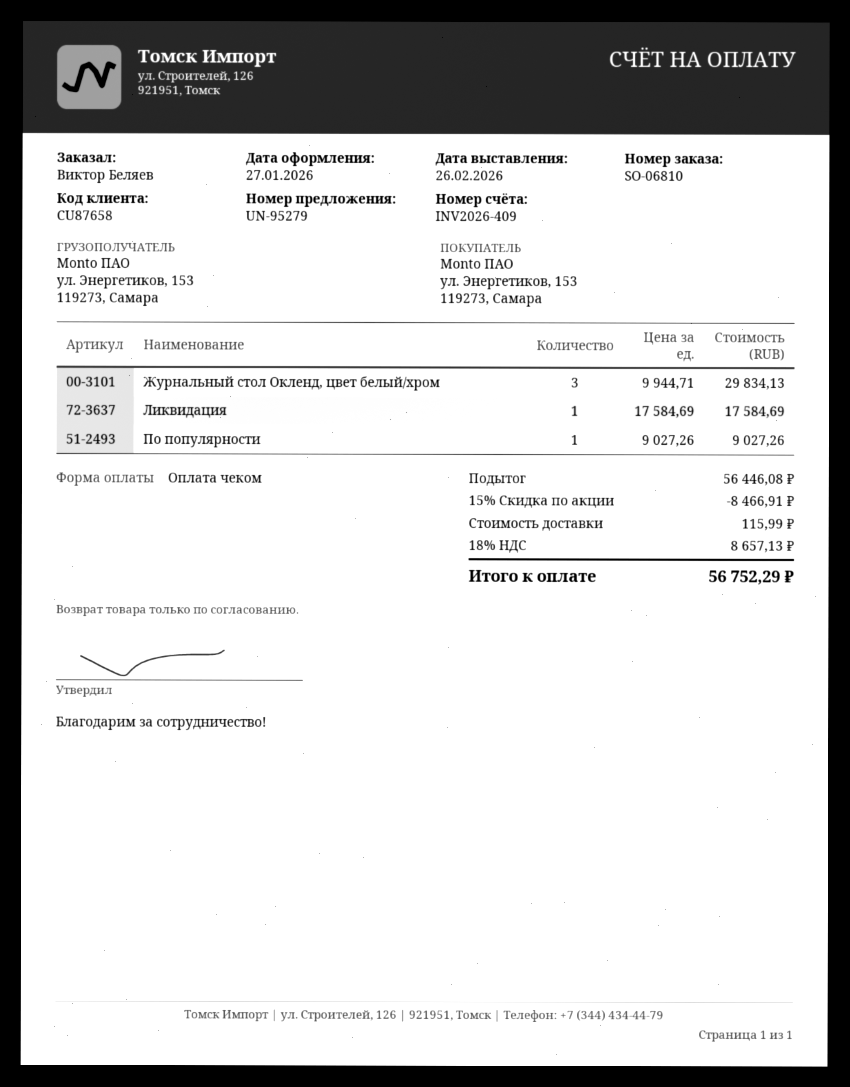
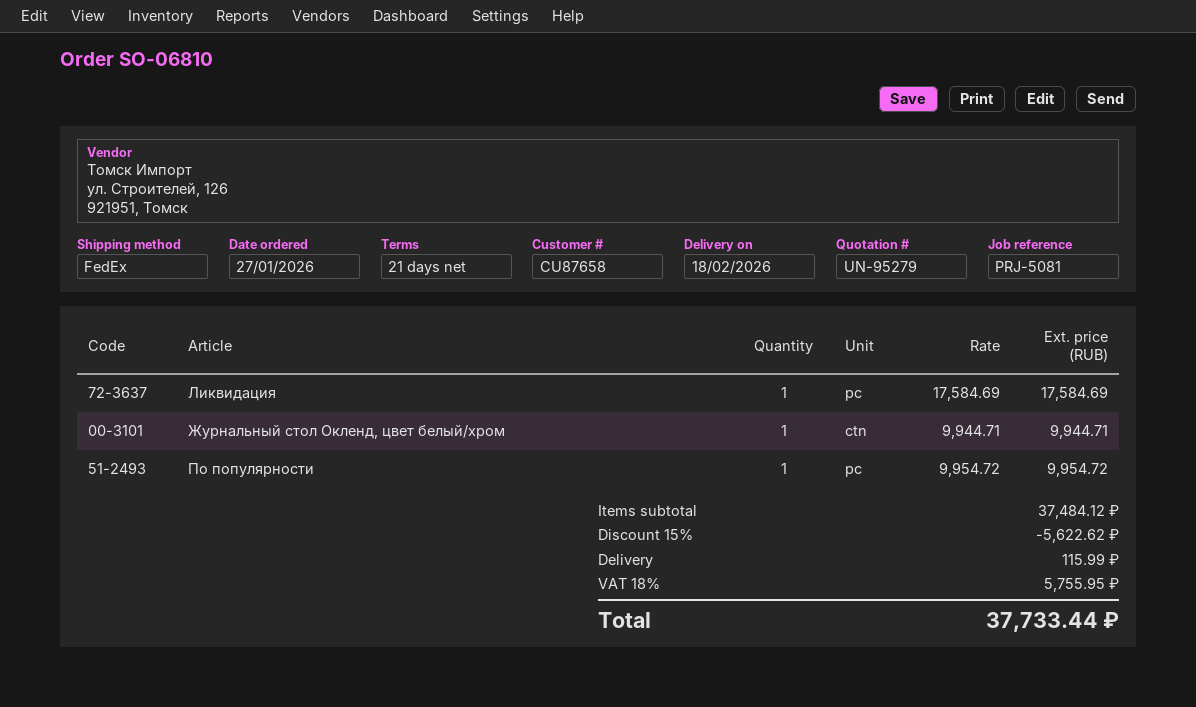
Журнальный стол Окленд, цвет белый/хром: 3 x 9944.71 = 29834.13 -> 1 x 9944.71 = 9944.71
По популярности: 1 x 9027.26 = 9027.26 -> 1 x 9954.72 = 9954.72
subtotal: 56446.08 -> 37484.12
discount: 15% = 8466.91 -> 15% = 5622.62
tax: 18% = 8657.13 -> 18% = 5755.95
total: 56752.29 -> 37733.44

